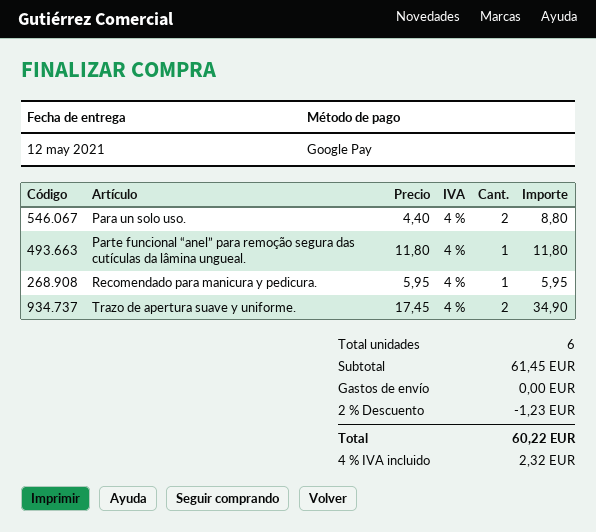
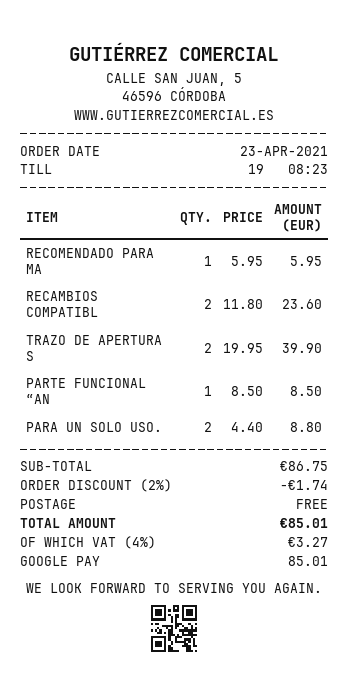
Parte funcional “anel” para remoção segura das cutículas da lâmina ungueal.: 1 x 11.80 = 11.80 -> 1 x 8.50 = 8.50
Trazo de apertura suave y uniforme.: 2 x 17.45 = 34.90 -> 2 x 19.95 = 39.90
RECAMBIOS COMPATIBL: none -> 2 x 11.80 = 23.60
subtotal: 61.45 -> 86.75
discount: 2% = 1.23 -> 2% = 1.74
tax: 4% = 2.32 -> 4% = 3.27
total: 60.22 -> 85.01

